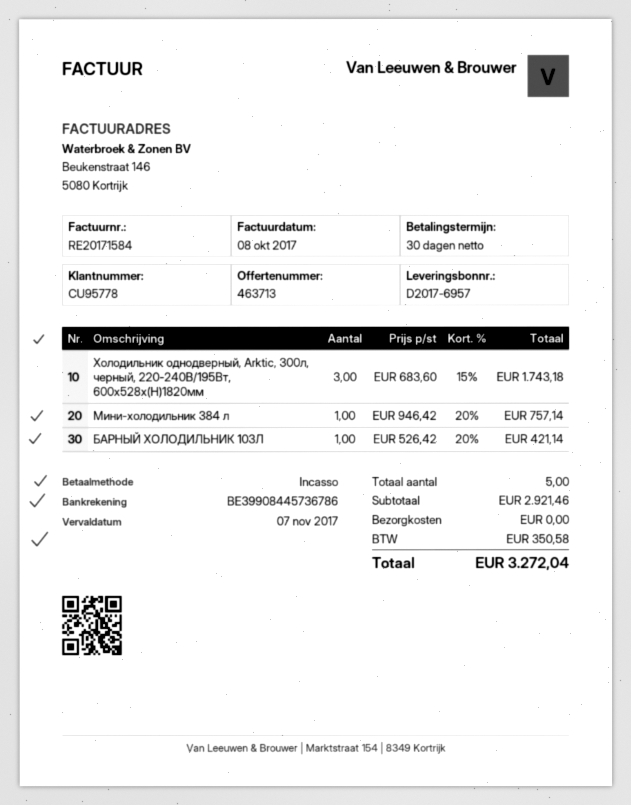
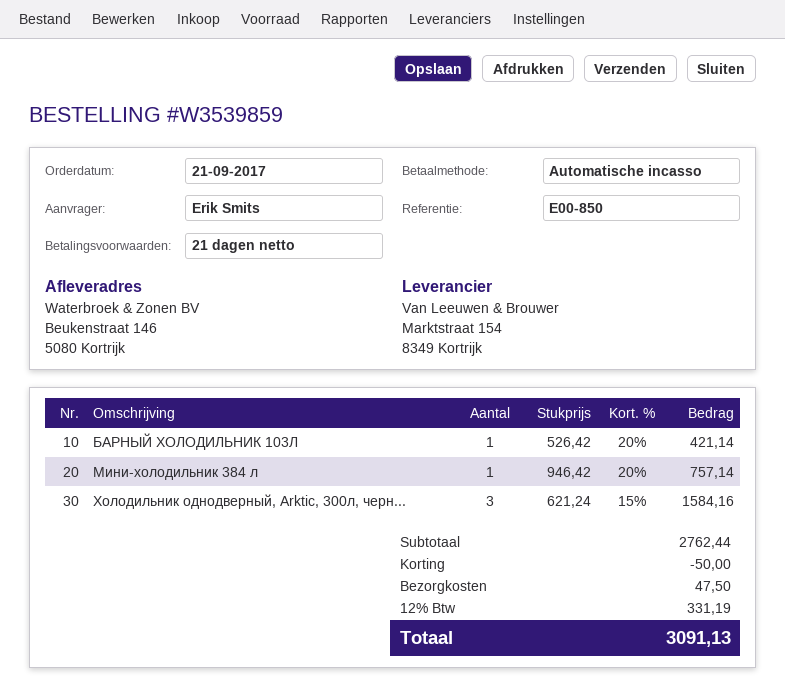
payment terms: 30 days -> 21 days
Холодильник однодверный, Arktic, 300л, черный, 220-240В/195Вт, 600x528x(H)1820мм: 3 x 683.60 - 15% = 1743.18 -> 3 x 621.24 - 15% = 1584.16
subtotal: 2921.46 -> 2762.44
discount: none -> 50.00
shipping: 0.00 -> 47.50
tax: 350.58 -> 331.19
total: 3272.04 -> 3091.13

